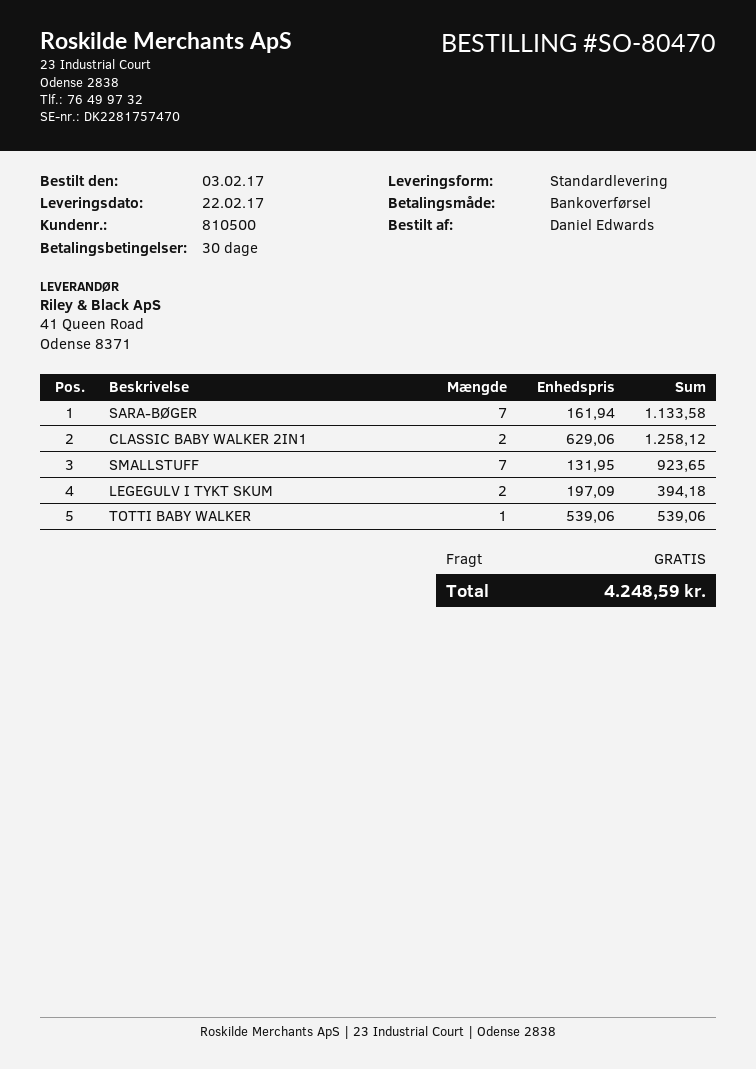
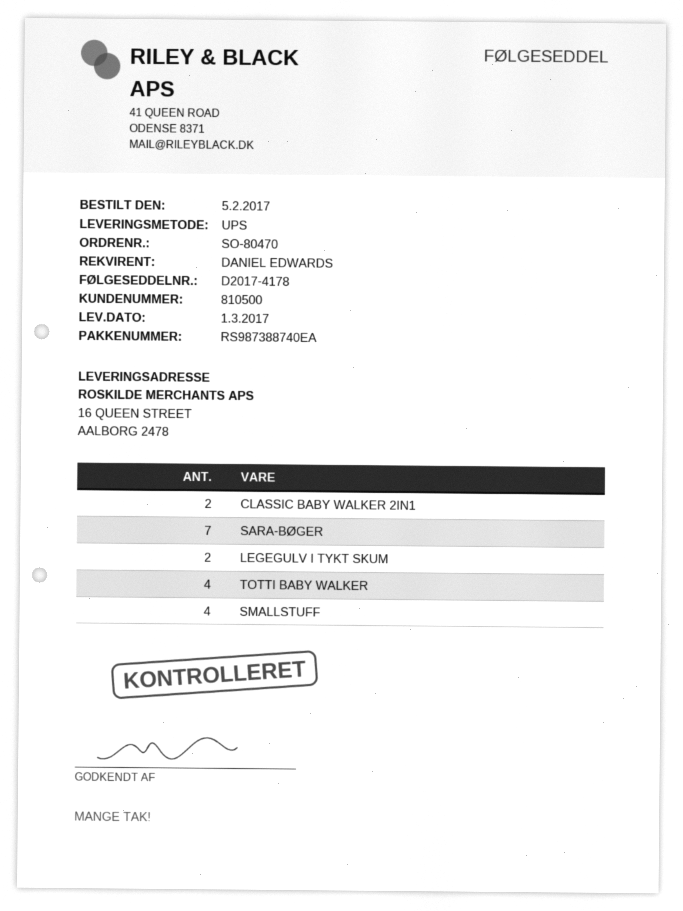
order date: 2017-02-03 -> 2017-02-05
delivery date: 2017-02-22 -> 2017-03-01
shipping method: standard -> UPS
SMALLSTUFF: 7 -> 4
TOTTI BABY WALKER: 1 -> 4

